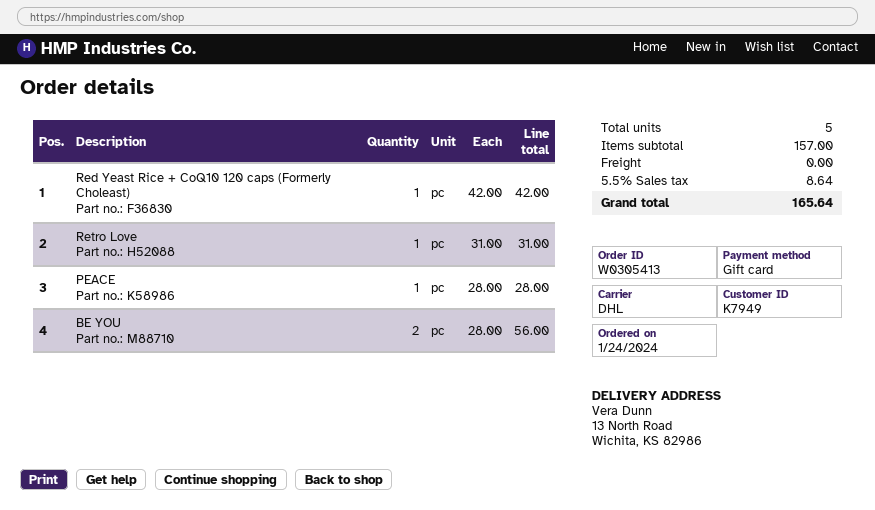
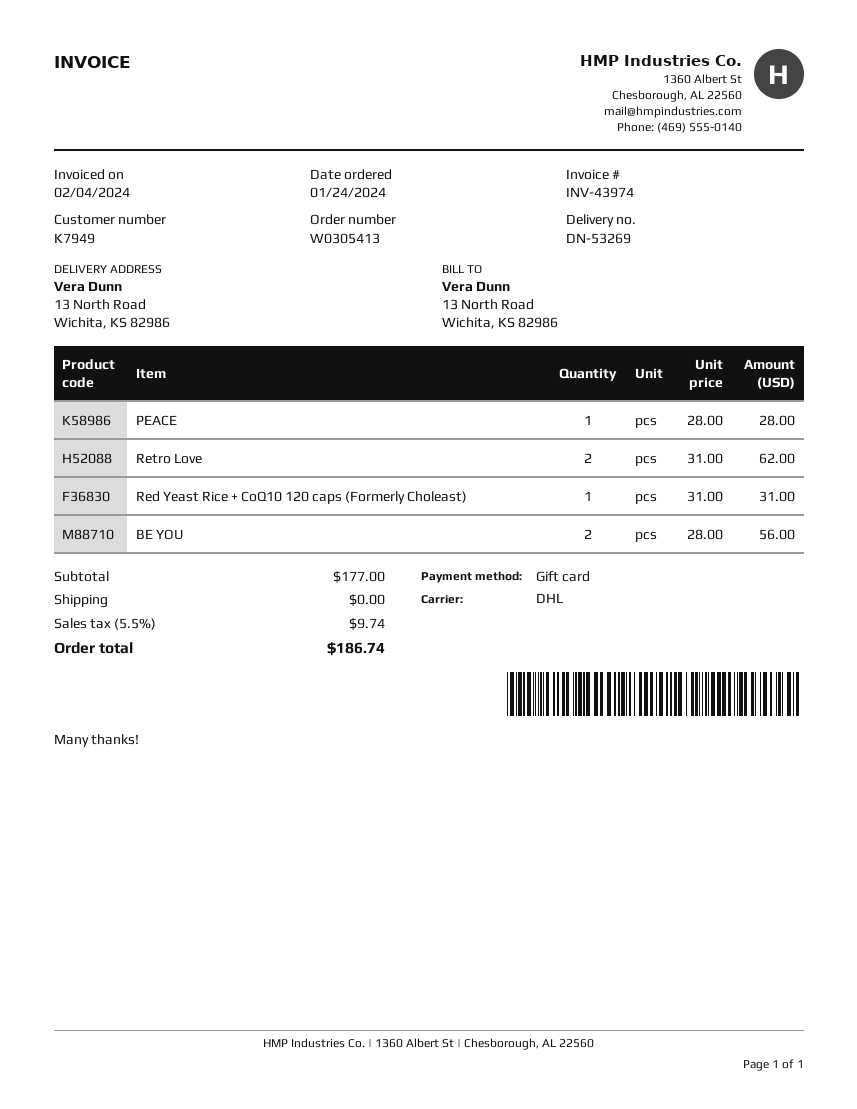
Red Yeast Rice + CoQ10 120 caps (Formerly Choleast): 1 x 42.00 = 42.00 -> 1 x 31.00 = 31.00
Retro Love: 1 x 31.00 = 31.00 -> 2 x 31.00 = 62.00
subtotal: 157.00 -> 177.00
tax: 5.5% = 8.64 -> 5.5% = 9.74
total: 165.64 -> 186.74

